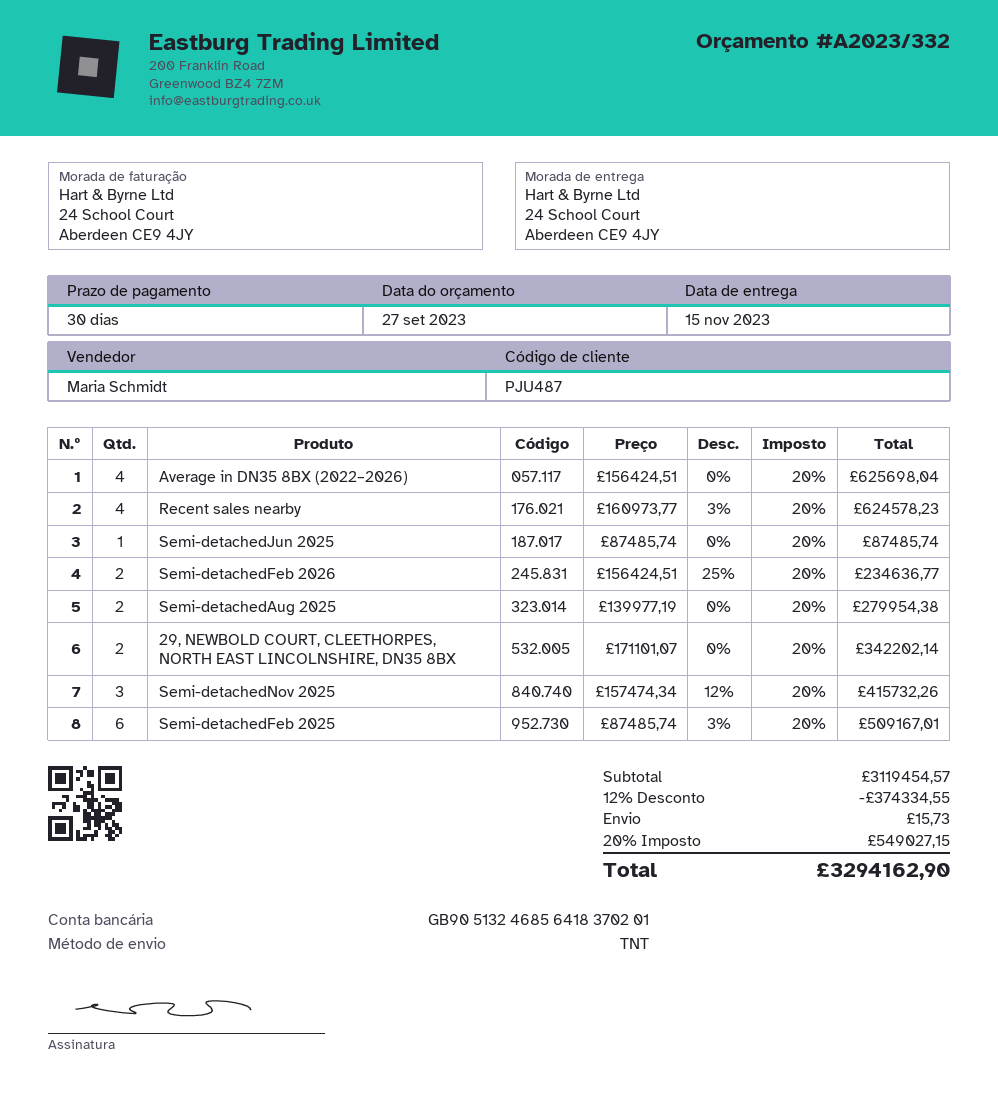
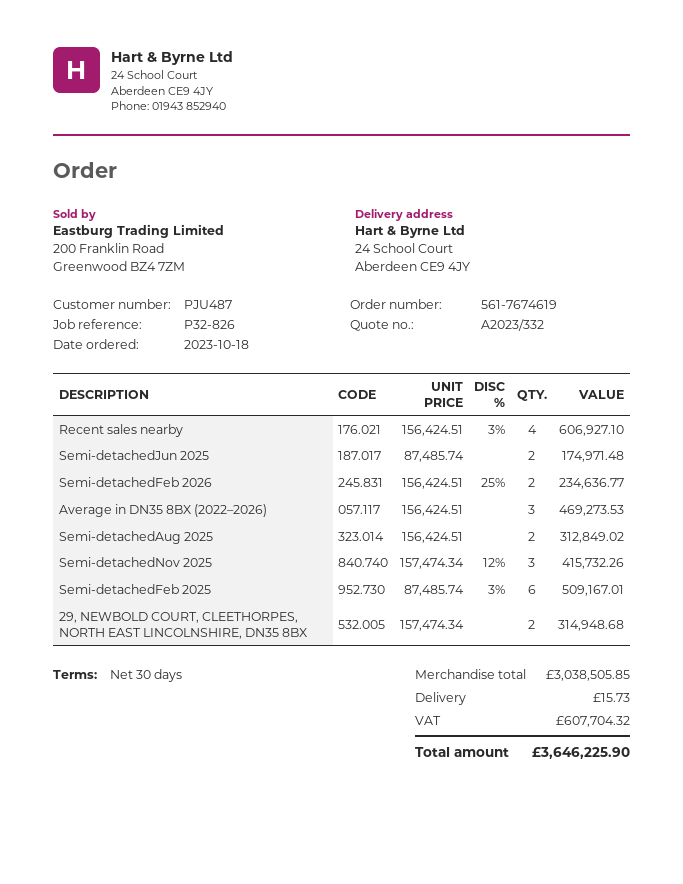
Average in DN35 8BX (2022–2026): 4 x 156424.51 = 625698.04 -> 3 x 156424.51 = 469273.53
Recent sales nearby: 4 x 160973.77 - 3% = 624578.23 -> 4 x 156424.51 - 3% = 606927.10
Semi-detachedJun 2025: 1 x 87485.74 = 87485.74 -> 2 x 87485.74 = 174971.48
Semi-detachedAug 2025: 2 x 139977.19 = 279954.38 -> 2 x 156424.51 = 312849.02
29, NEWBOLD COURT, CLEETHORPES, NORTH EAST LINCOLNSHIRE, DN35 8BX: 2 x 171101.07 = 342202.14 -> 2 x 157474.34 = 314948.68
subtotal: 3119454.57 -> 3038505.85
discount: 12% = 374334.55 -> none
tax: 549027.15 -> 607704.32
total: 3294162.90 -> 3646225.90

